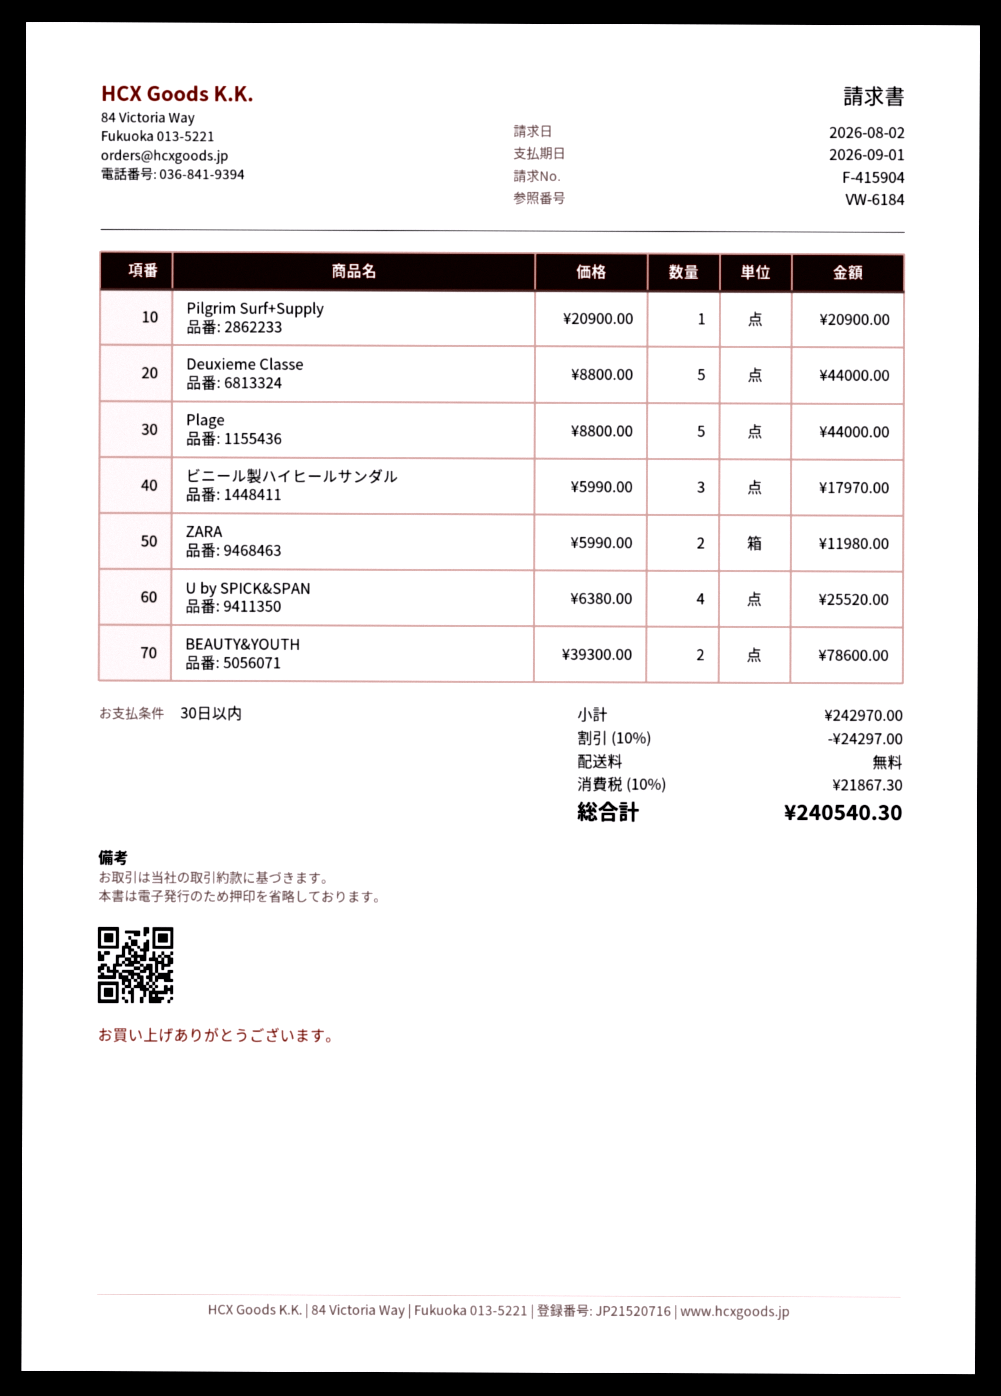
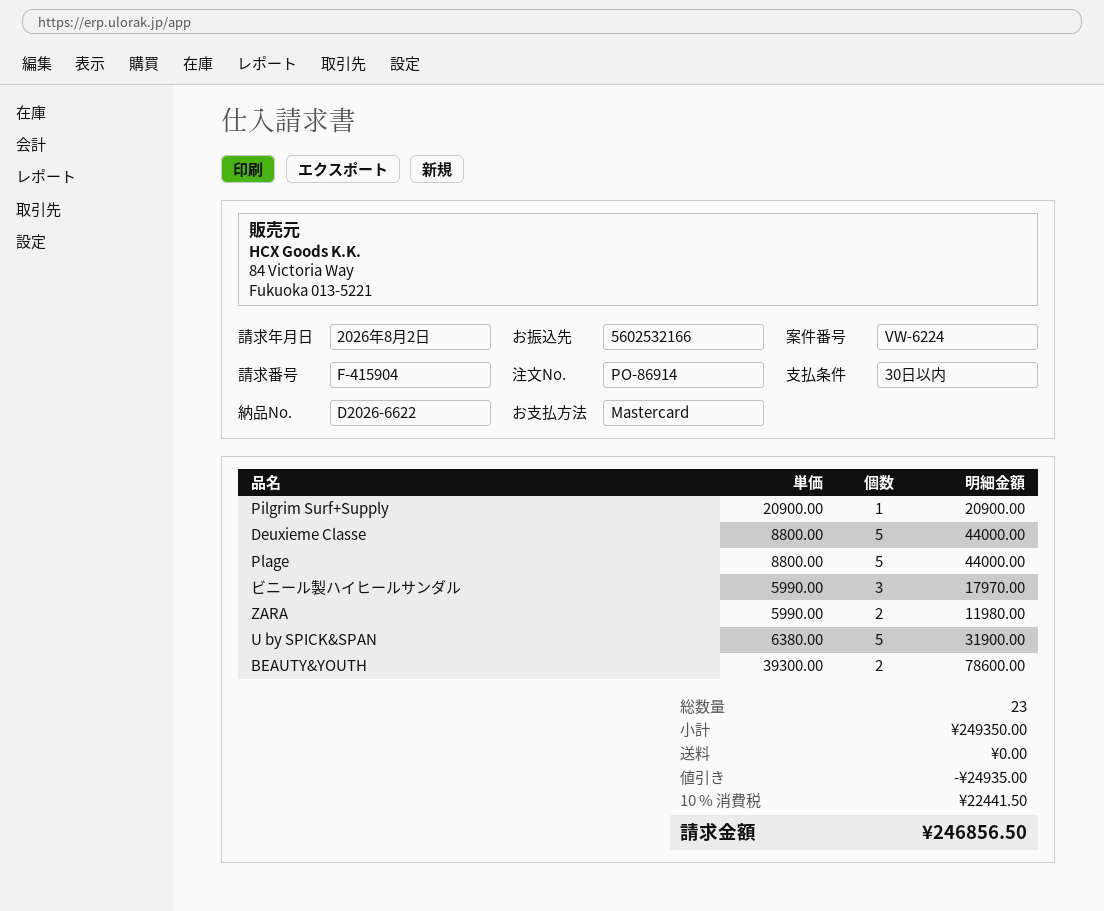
reference: VW-6184 -> VW-6224
U by SPICK&SPAN: 4 x 6380.00 = 25520.00 -> 5 x 6380.00 = 31900.00
subtotal: 242970.00 -> 249350.00
discount: 24297.00 -> 24935.00
tax: 10% = 21867.30 -> 10% = 22441.50
total: 240540.30 -> 246856.50

